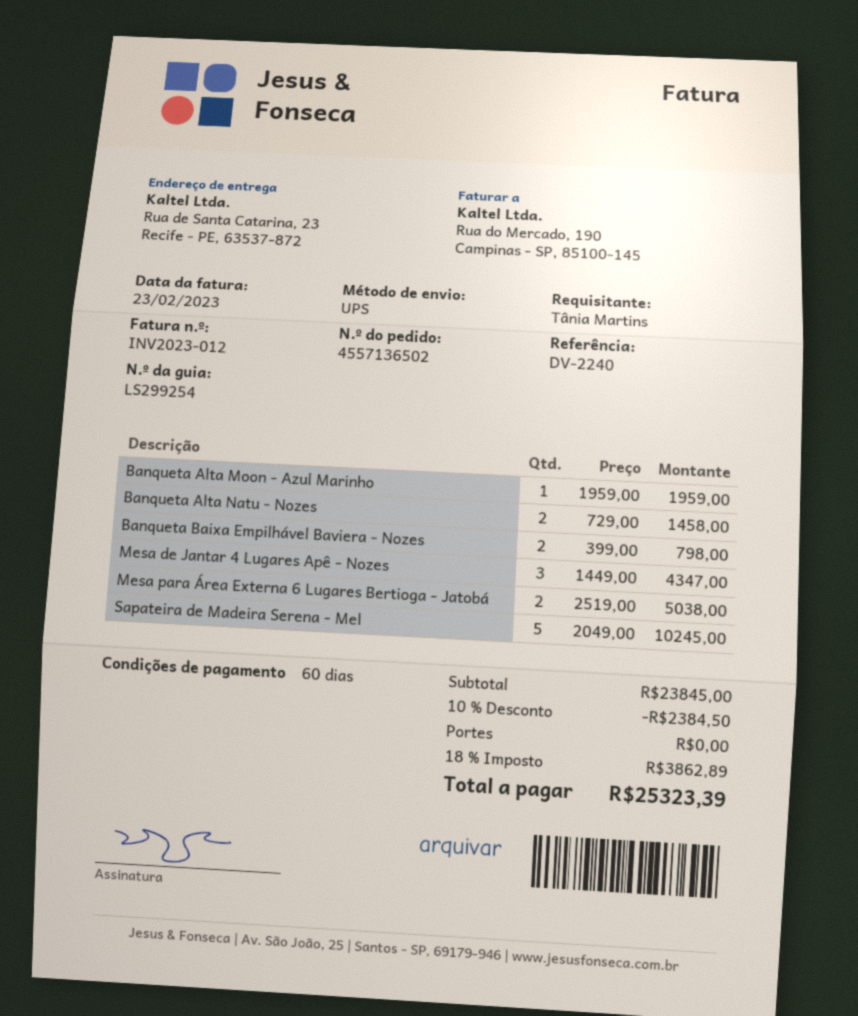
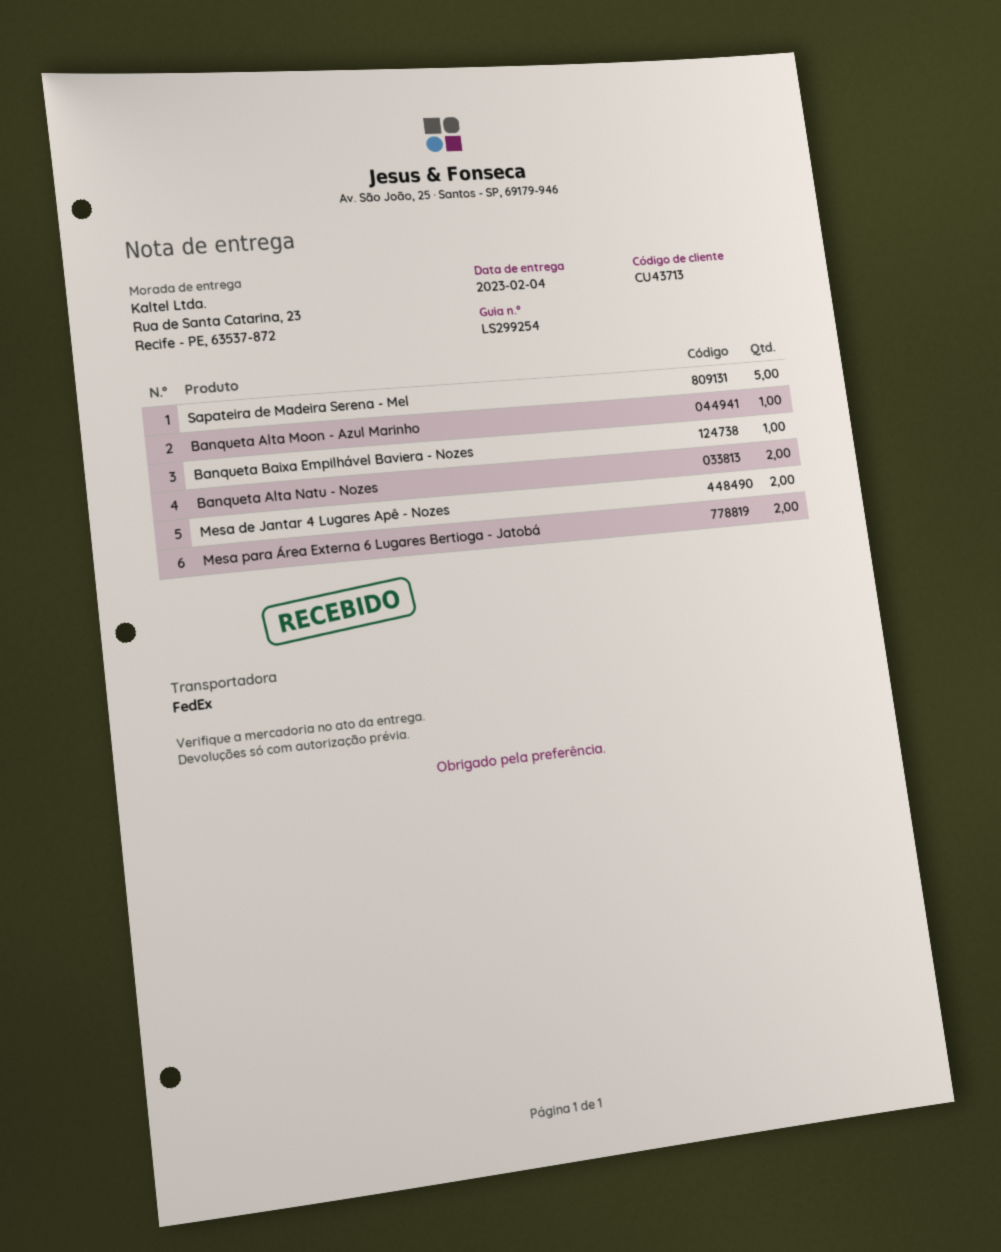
shipping method: UPS -> FedEx
Banqueta Baixa Empilhável Baviera - Nozes: 2 -> 1
Mesa de Jantar 4 Lugares Apê - Nozes: 3 -> 2

